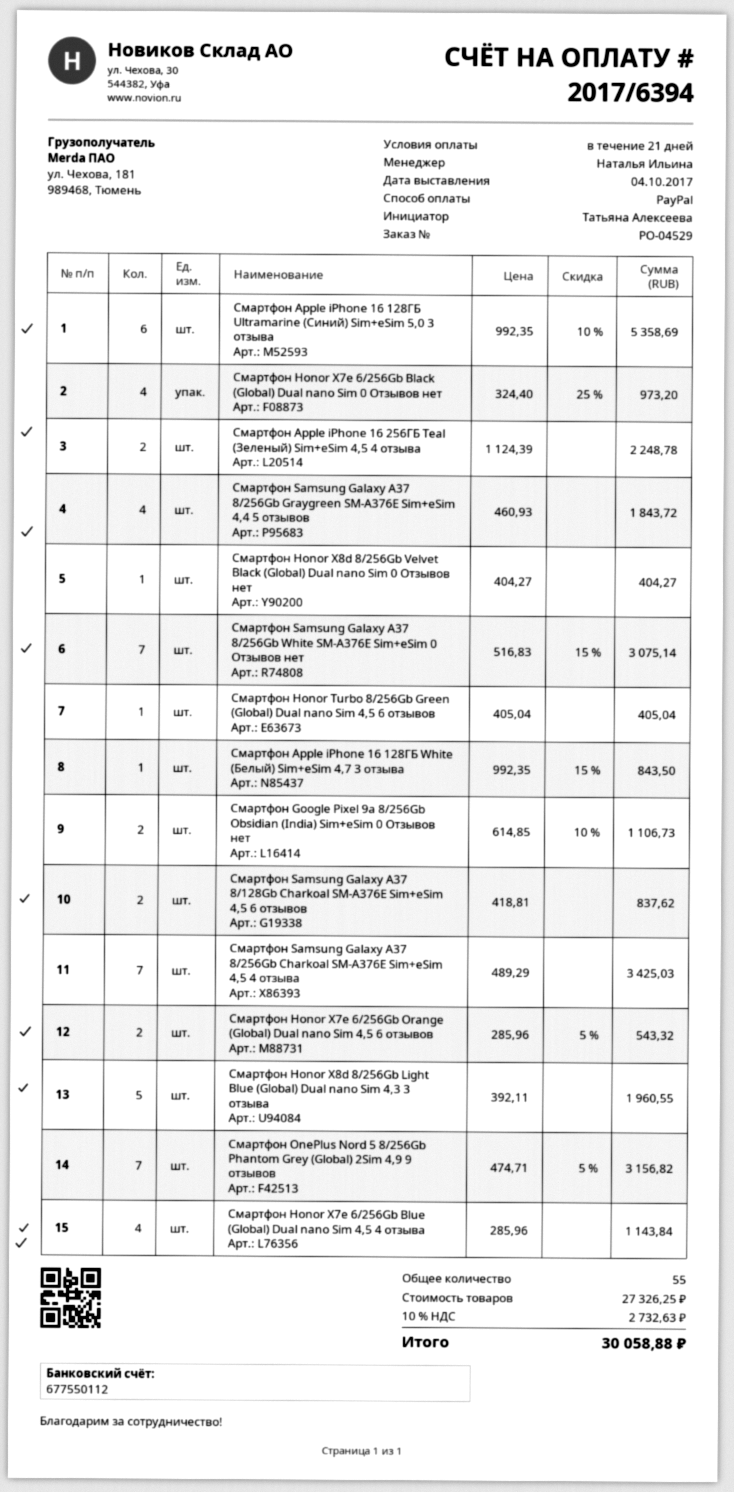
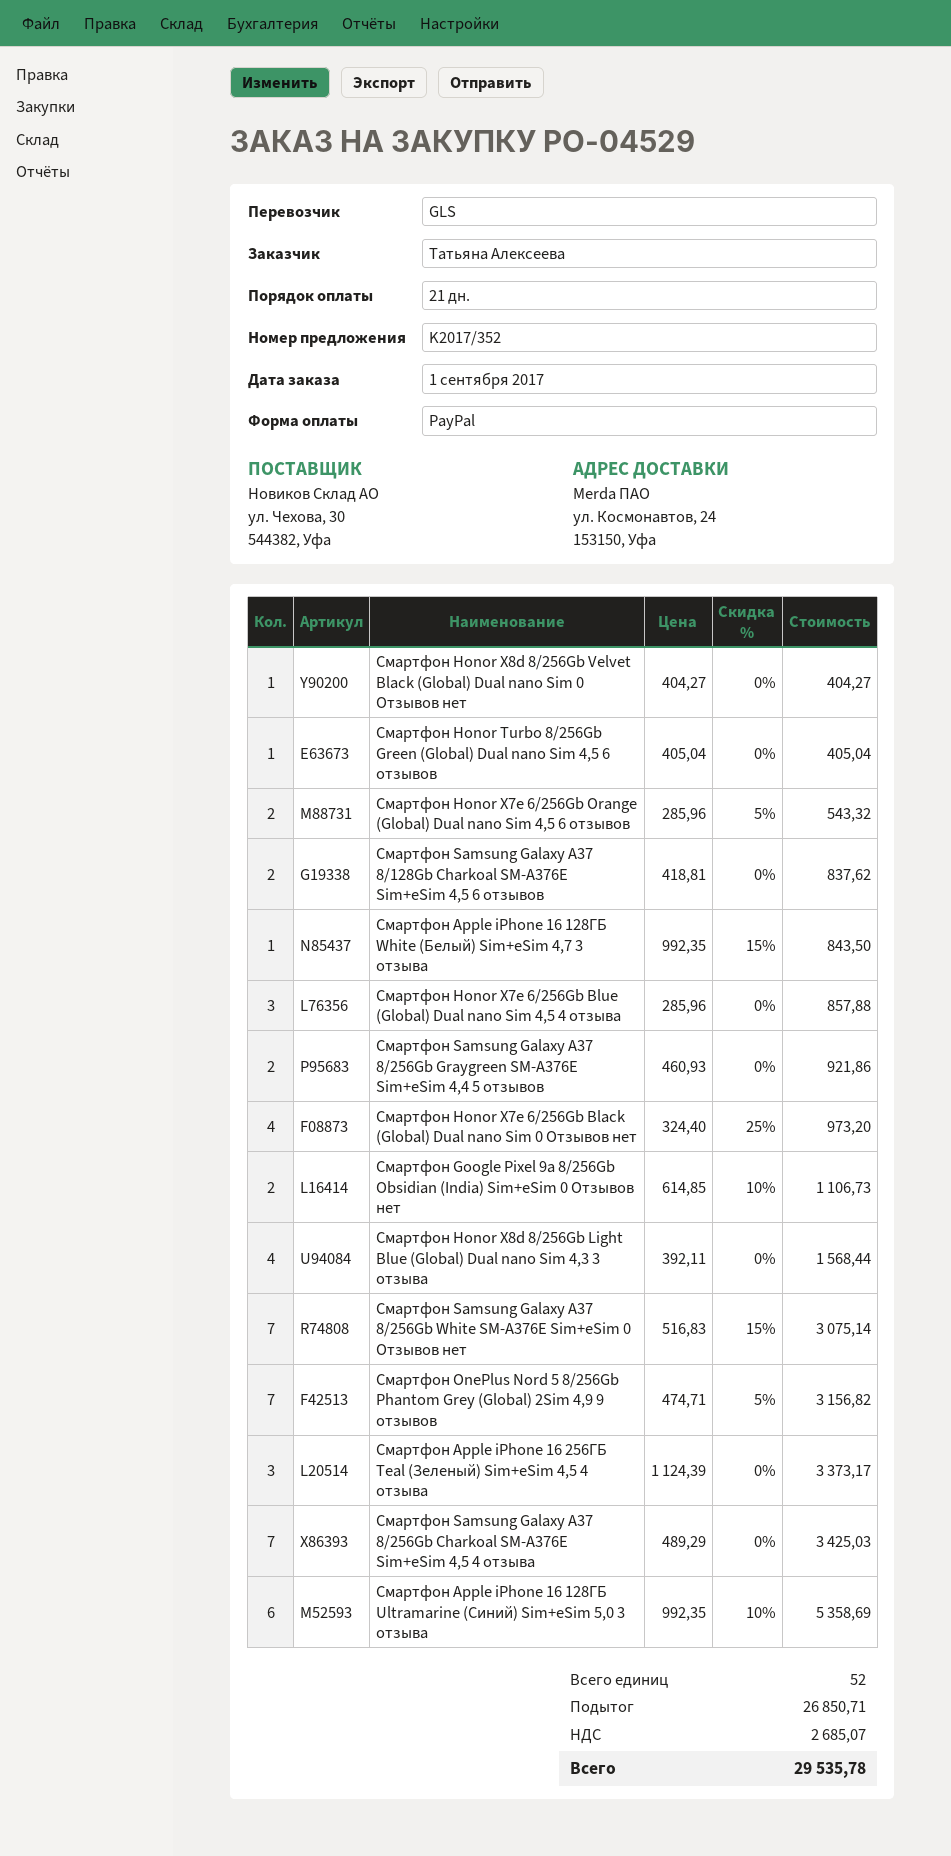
ship to: ул. Чехова, 181, 989468, Тюмень -> ул. Космонавтов, 24, 153150, Уфа
Смартфон Apple iPhone 16 256ГБ Teal (Зеленый) Sim+eSim 4,5 4 отзыва: 2 x 1124.39 = 2248.78 -> 3 x 1124.39 = 3373.17
Смартфон Samsung Galaxy A37 8/256Gb Graygreen SM-A376E Sim+eSim 4,4 5 отзывов: 4 x 460.93 = 1843.72 -> 2 x 460.93 = 921.86
Смартфон Honor X8d 8/256Gb Light Blue (Global) Dual nano Sim 4,3 3 отзыва: 5 x 392.11 = 1960.55 -> 4 x 392.11 = 1568.44
Смартфон Honor X7e 6/256Gb Blue (Global) Dual nano Sim 4,5 4 отзыва: 4 x 285.96 = 1143.84 -> 3 x 285.96 = 857.88
total quantity: 55 -> 52
subtotal: 27326.25 -> 26850.71
tax: 2732.63 -> 2685.07
total: 30058.88 -> 29535.78

